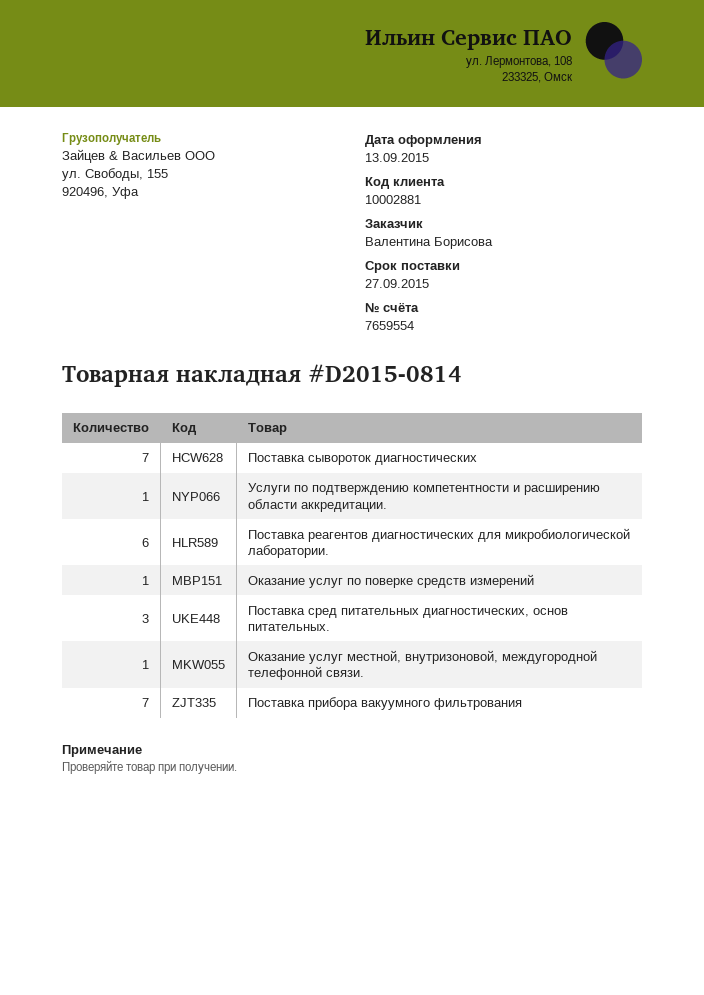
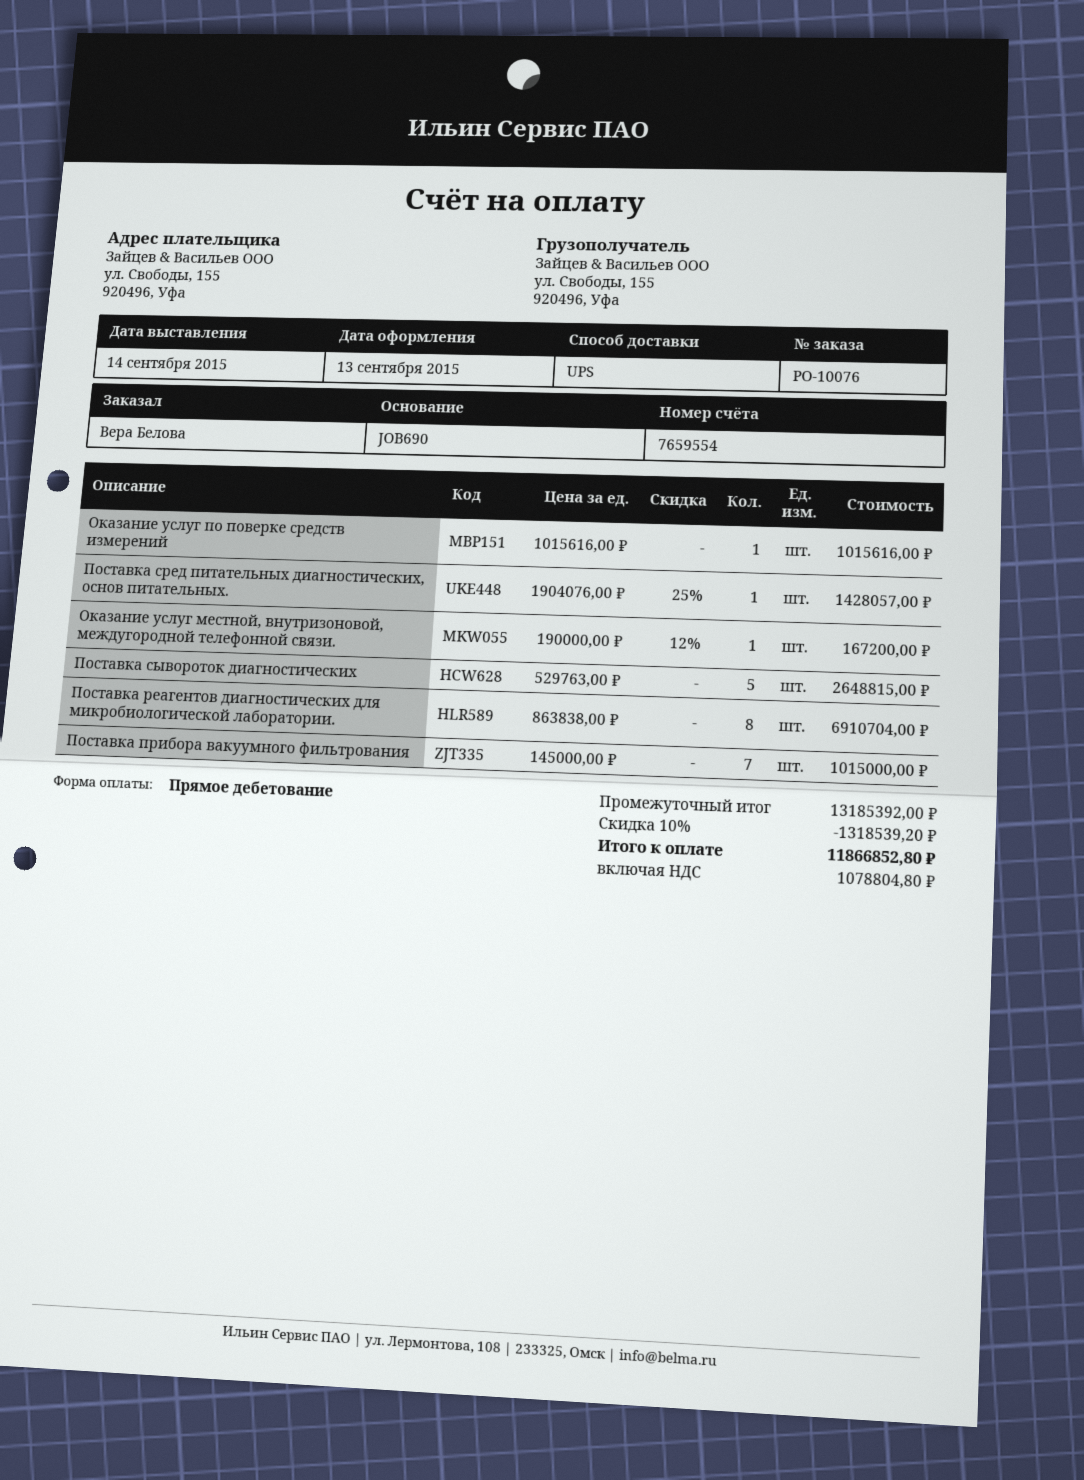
ordered by: Валентина Борисова -> Вера Белова
Поставка сывороток диагностических: 7 -> 5
Услуги по подтверждению компетентности и расширению области аккредитации.: 1 -> none
Поставка реагентов диагностических для микробиологической лаборатории.: 6 -> 8
Поставка сред питательных диагностических, основ питательных.: 3 -> 1

